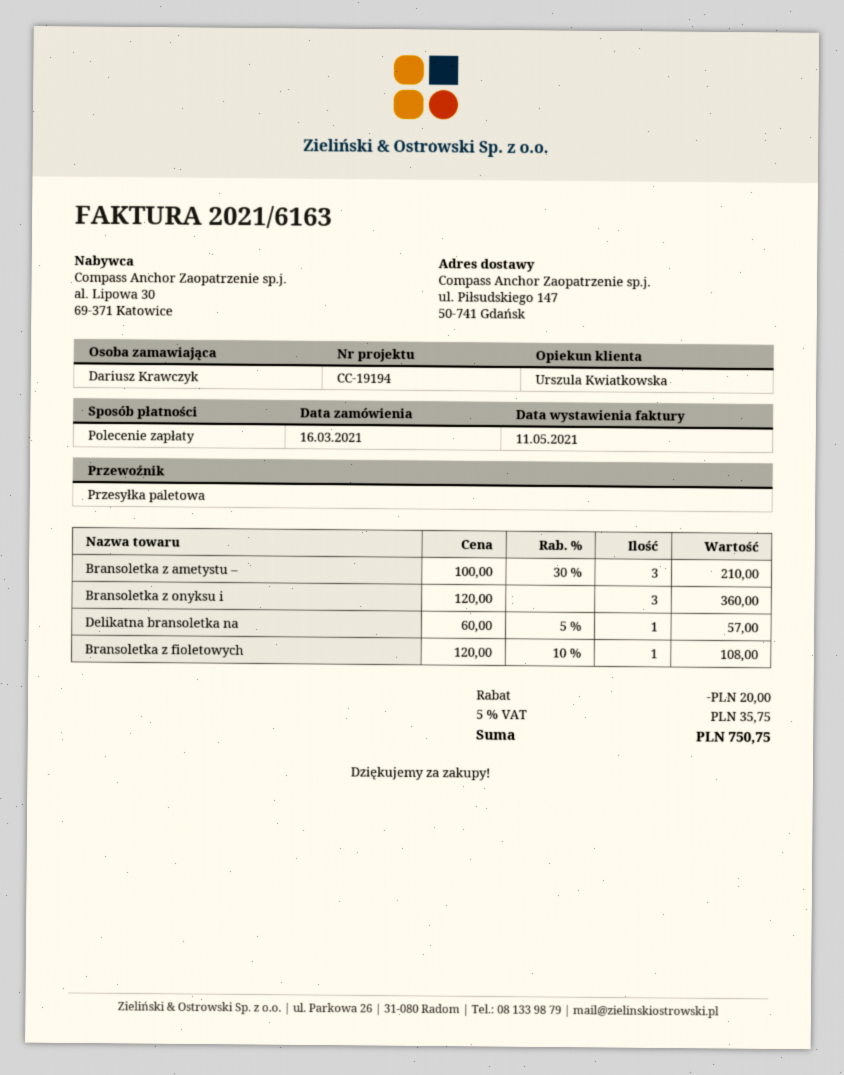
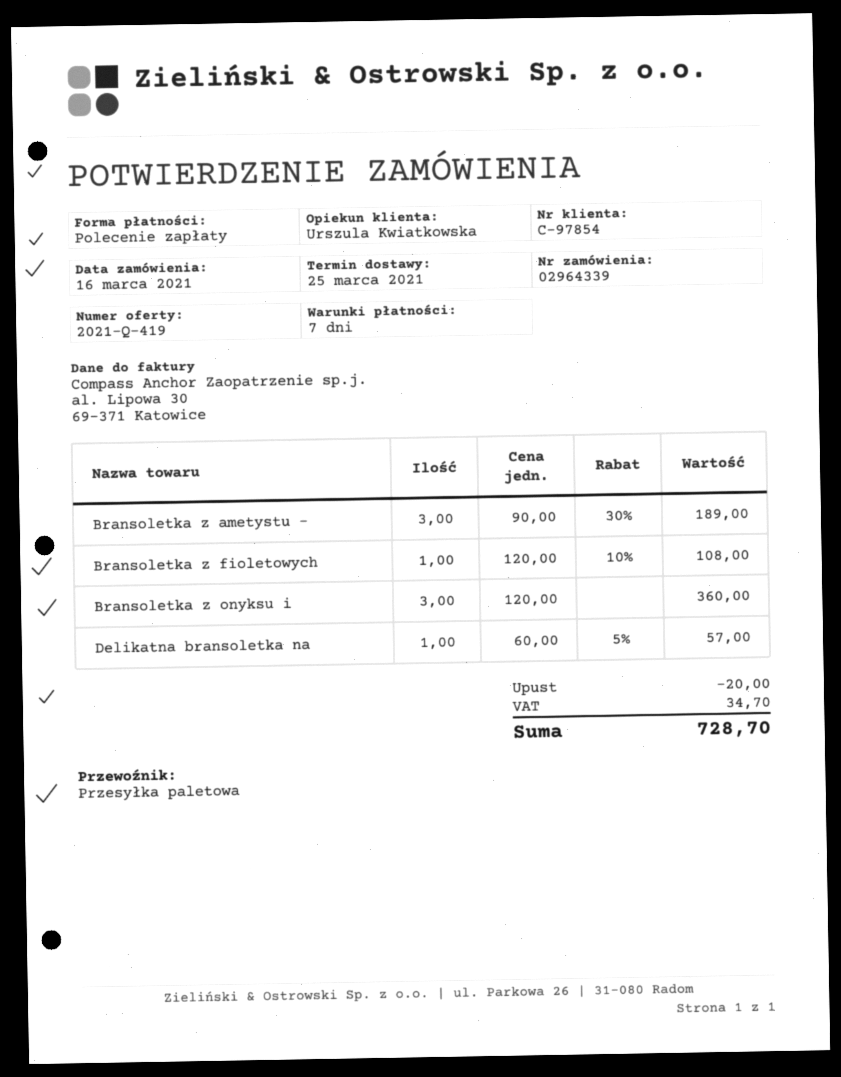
Bransoletka z ametystu –: 3 x 100.00 - 30% = 210.00 -> 3 x 90.00 - 30% = 189.00
tax: 35.75 -> 34.70
total: 750.75 -> 728.70

